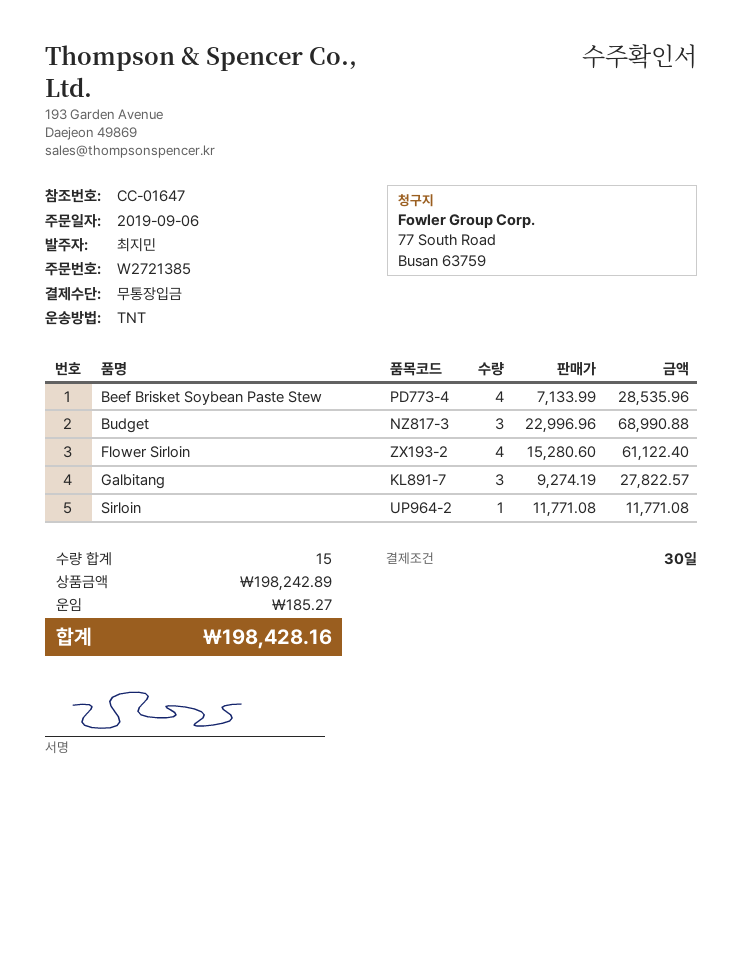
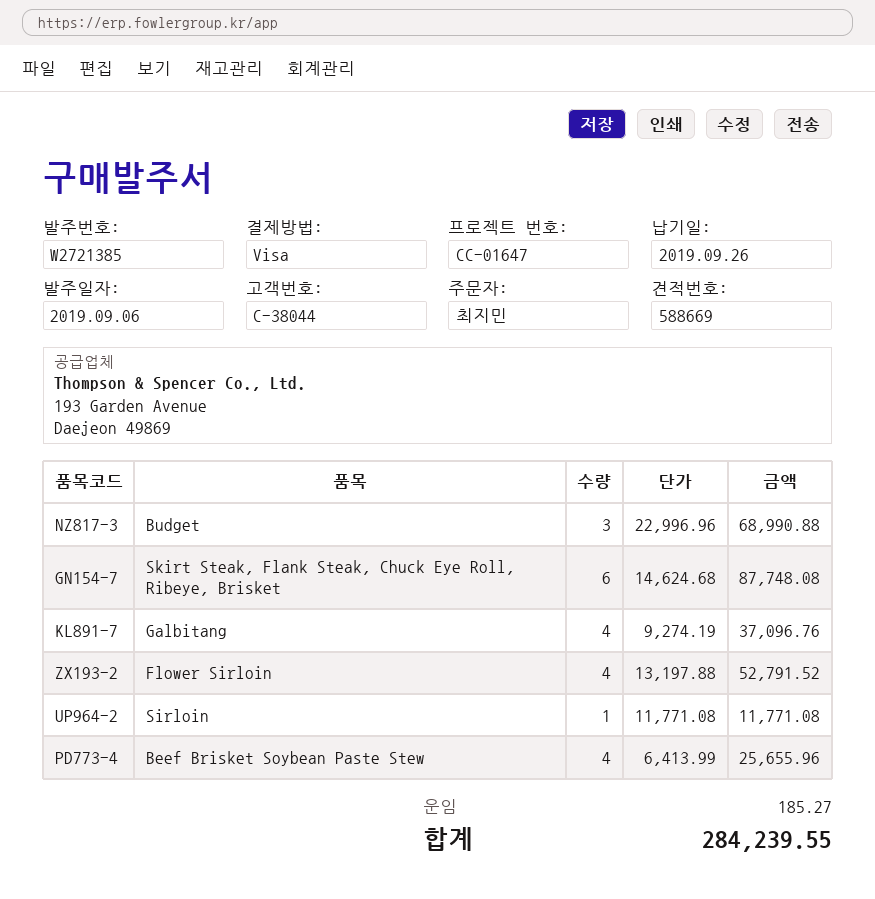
payment method: bank transfer -> Visa
Beef Brisket Soybean Paste Stew: 4 x 7133.99 = 28535.96 -> 4 x 6413.99 = 25655.96
Flower Sirloin: 4 x 15280.60 = 61122.40 -> 4 x 13197.88 = 52791.52
Galbitang: 3 x 9274.19 = 27822.57 -> 4 x 9274.19 = 37096.76
Skirt Steak, Flank Steak, Chuck Eye Roll, Ribeye, Brisket: none -> 6 x 14624.68 = 87748.08
total: 198428.16 -> 284239.55

